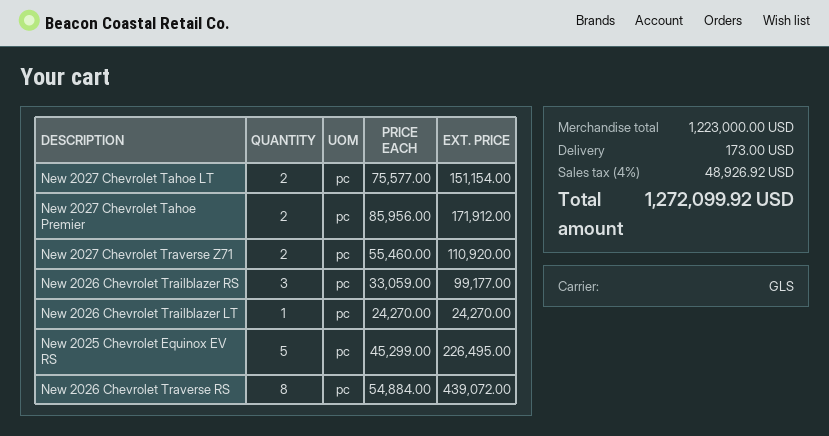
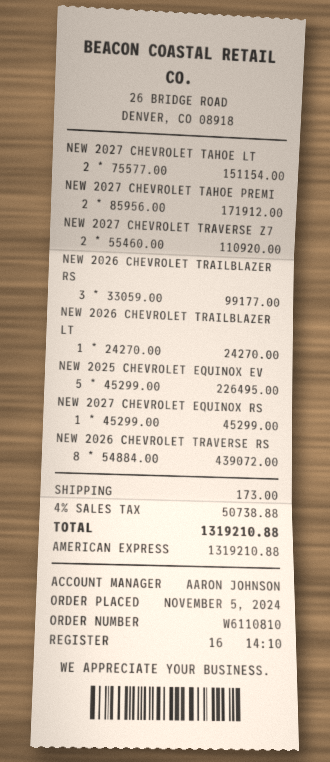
NEW 2027 CHEVROLET EQUINOX RS: none -> 1 x 45299.00 = 45299.00
tax: 4% = 48926.92 -> 4% = 50738.88
total: 1272099.92 -> 1319210.88

